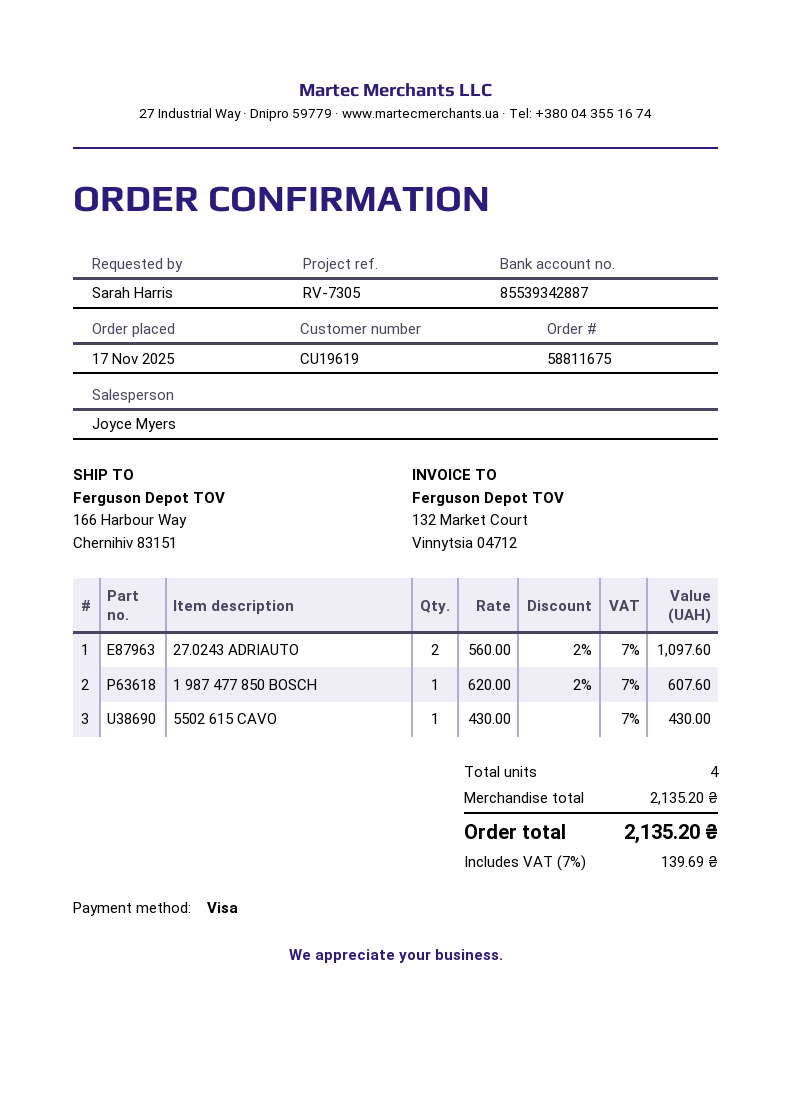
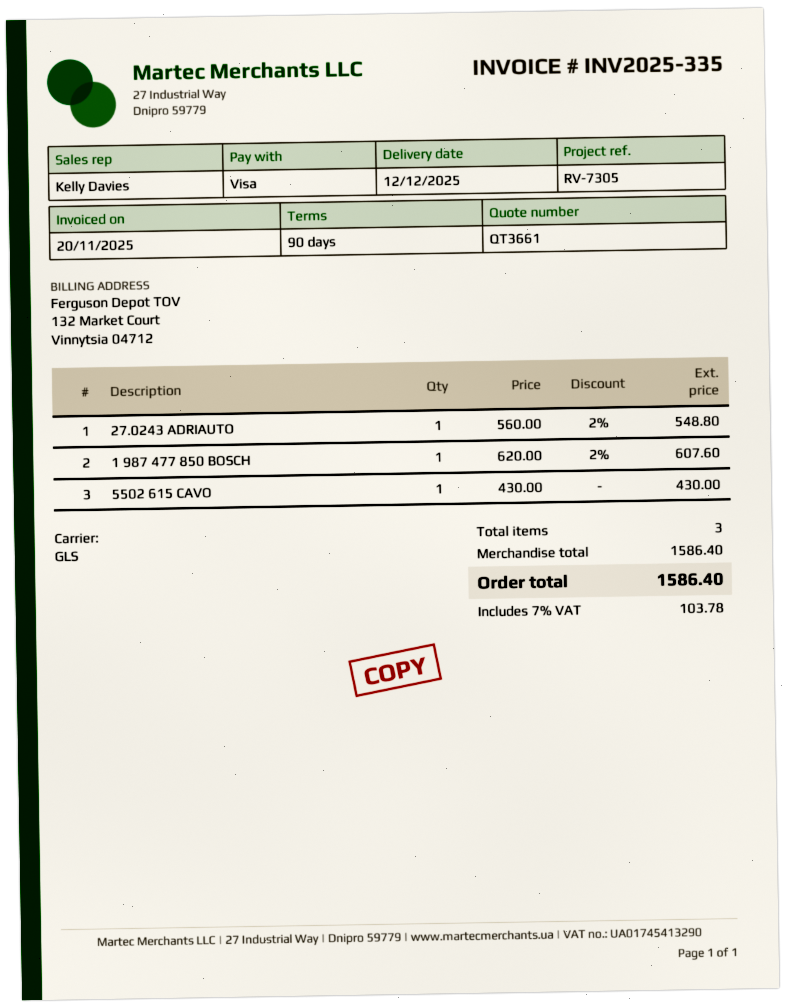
sales rep: Joyce Myers -> Kelly Davies
27.0243 ADRIAUTO: 2 x 560.00 - 2% = 1097.60 -> 1 x 560.00 - 2% = 548.80
total quantity: 4 -> 3
subtotal: 2135.20 -> 1586.40
tax: 7% = 139.69 -> 7% = 103.78
total: 2135.20 -> 1586.40

